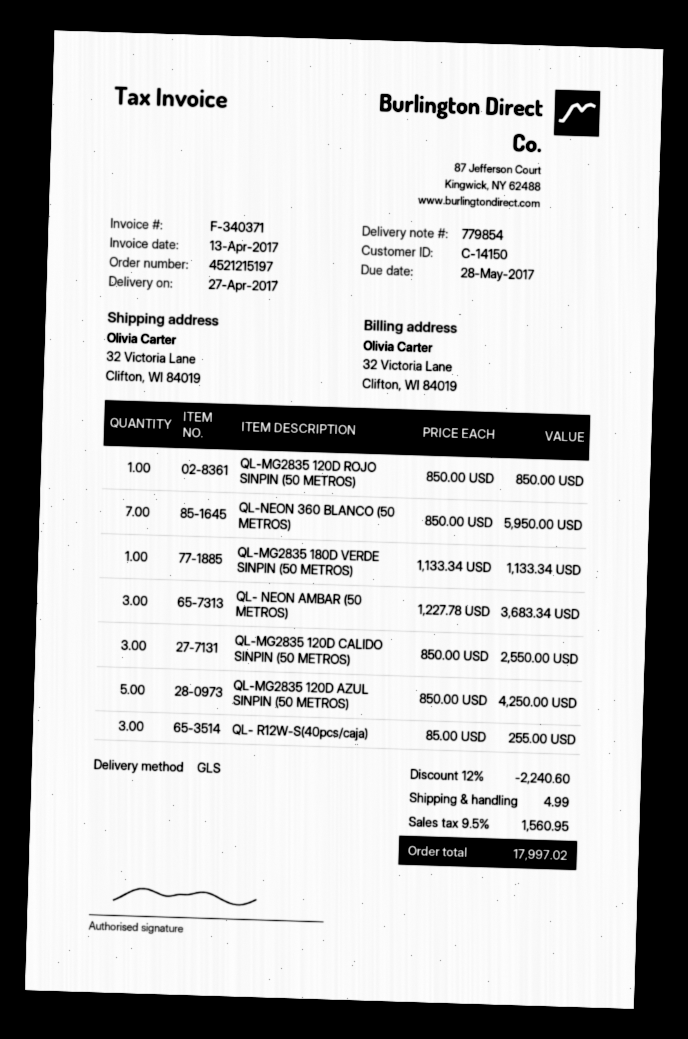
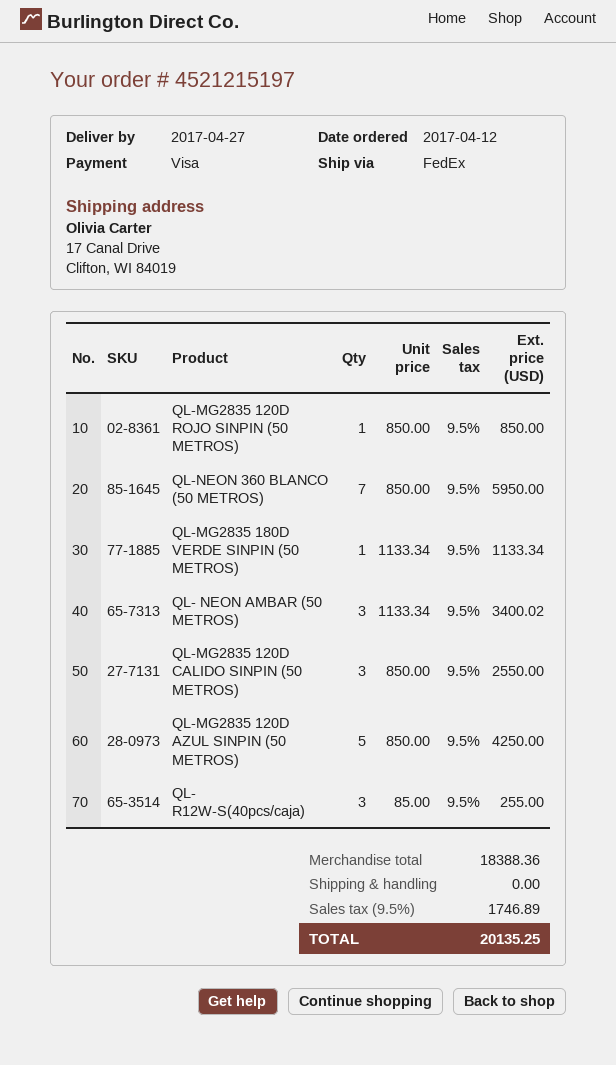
shipping method: GLS -> FedEx
ship to: 32 Victoria Lane, Clifton, WI 84019 -> 17 Canal Drive, Clifton, WI 84019
QL- NEON AMBAR (50 METROS): 3 x 1227.78 = 3683.34 -> 3 x 1133.34 = 3400.02
discount: 12% = 2240.60 -> none
shipping: 4.99 -> 0.00
tax: 9.5% = 1560.95 -> 9.5% = 1746.89
total: 17997.02 -> 20135.25

